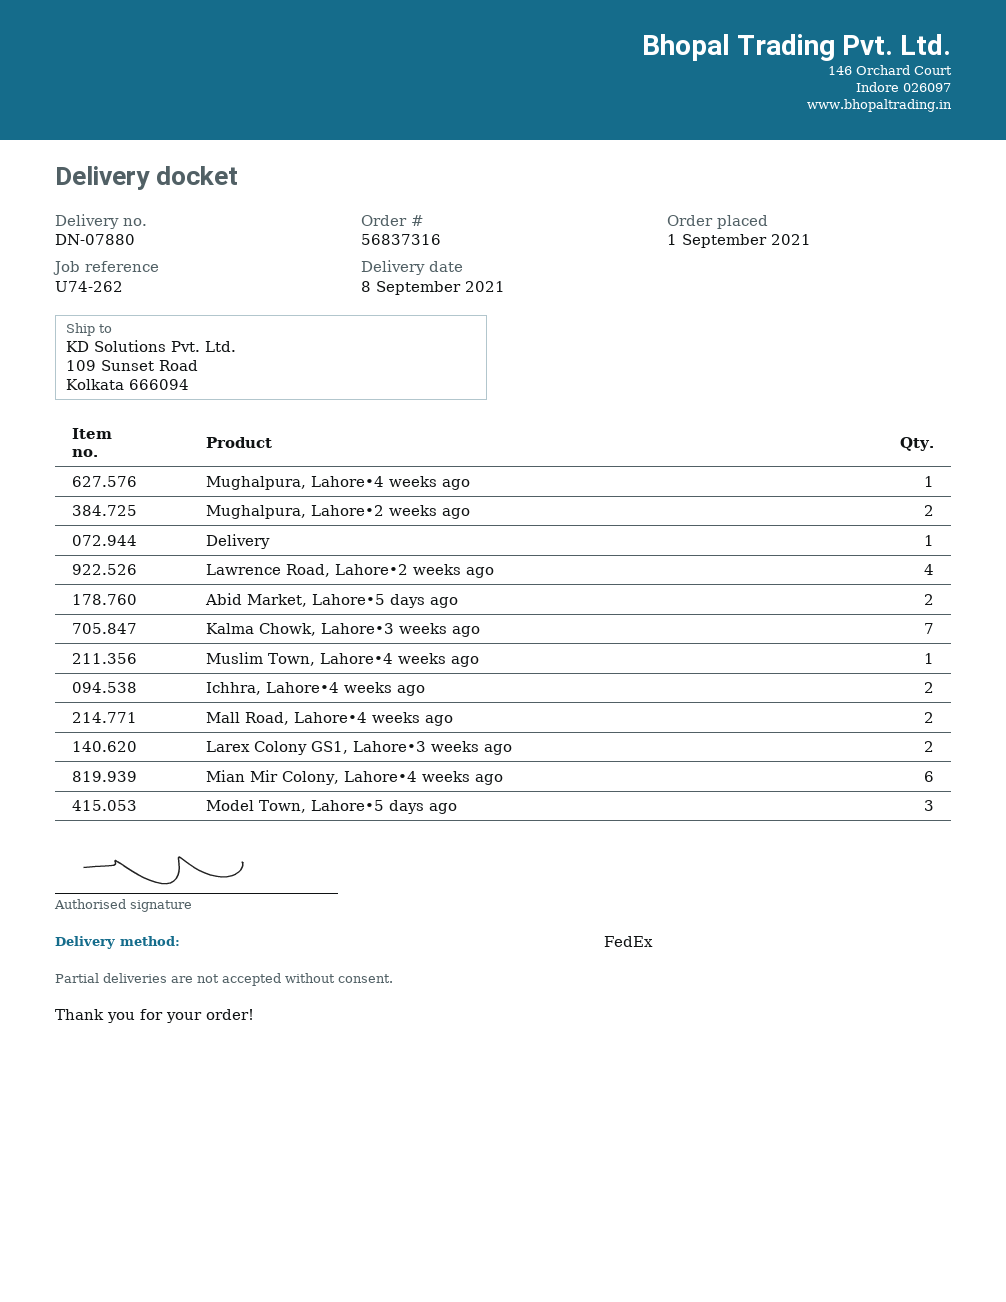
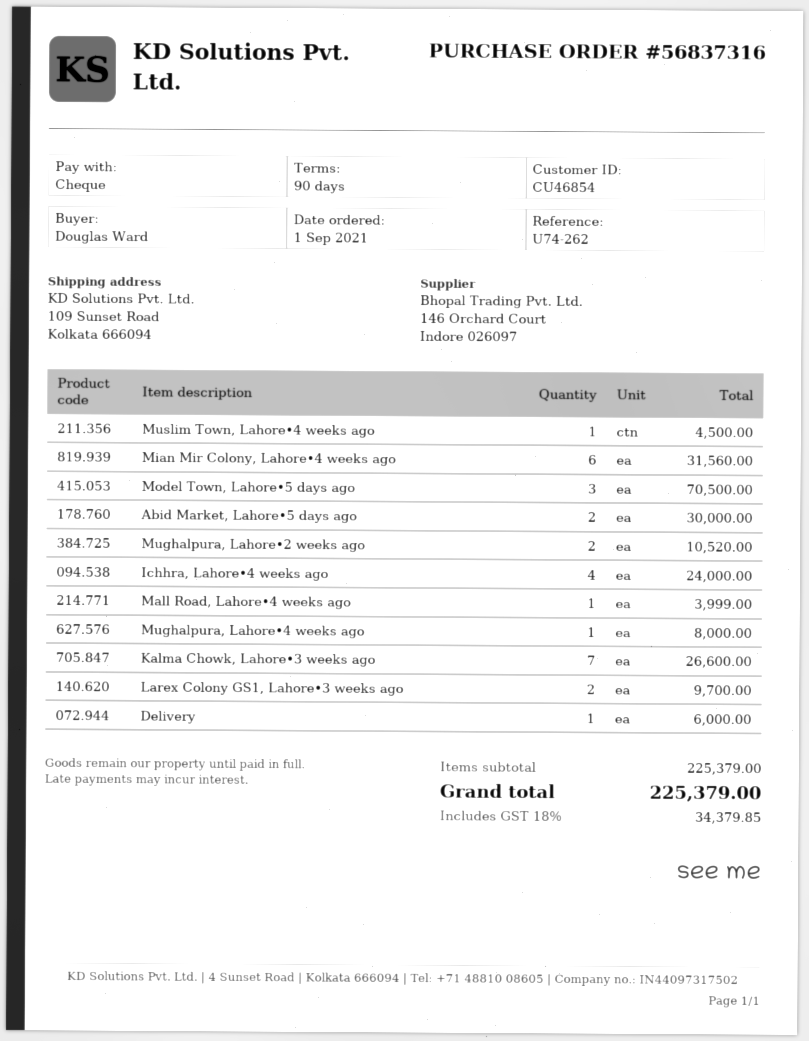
Lawrence Road, Lahore•2 weeks ago: 4 -> none
Ichhra, Lahore•4 weeks ago: 2 -> 4
Mall Road, Lahore•4 weeks ago: 2 -> 1

